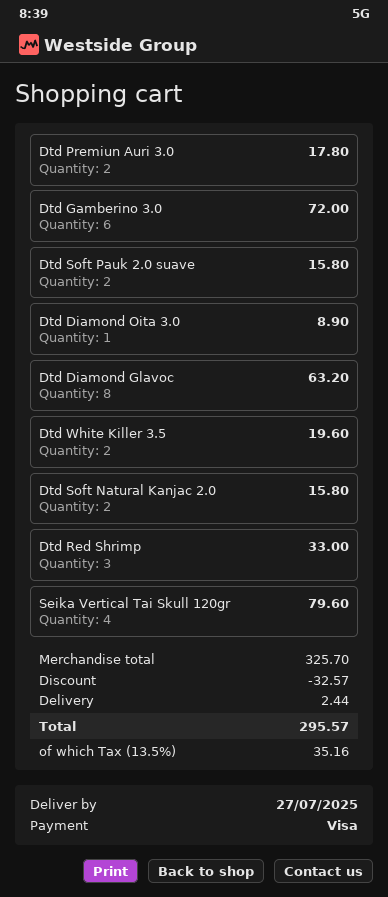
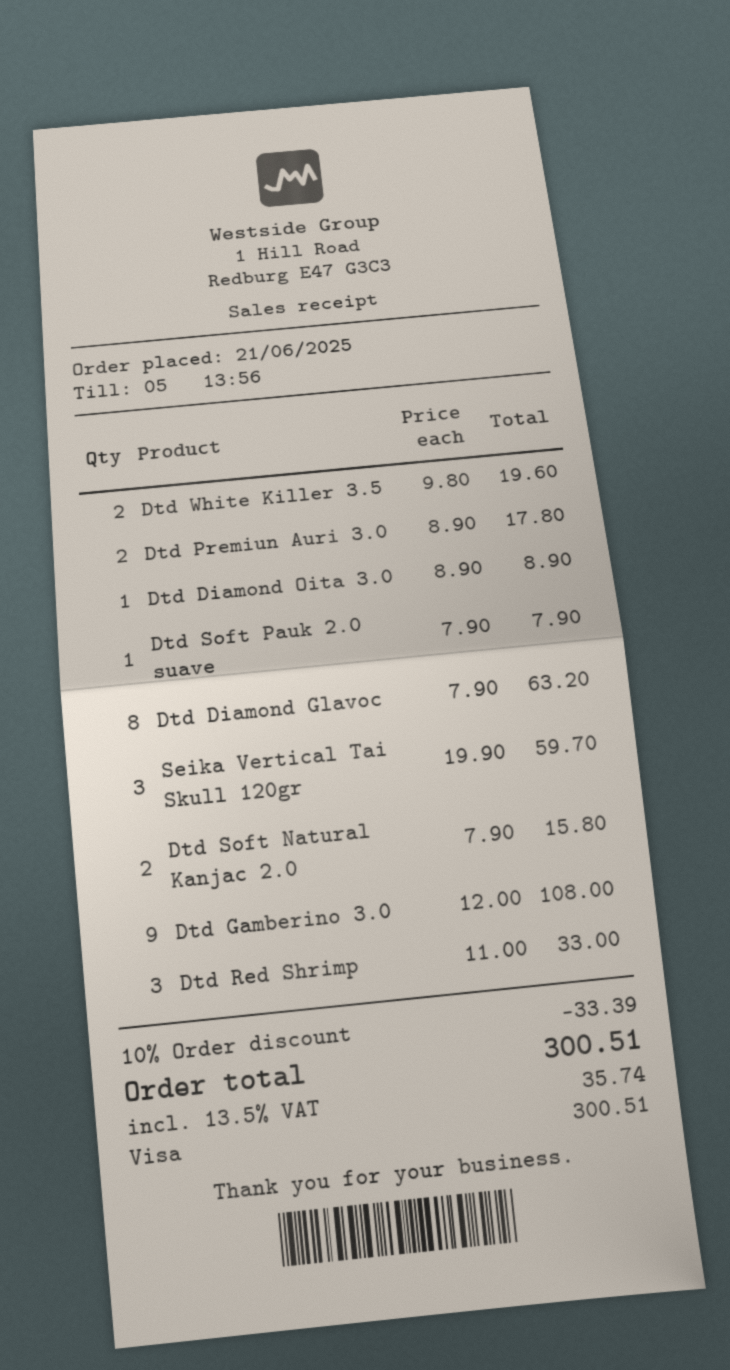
Dtd Gamberino 3.0: 6 for 72.00 -> 9 for 108.00
Dtd Soft Pauk 2.0 suave: 2 for 15.80 -> 1 for 7.90
Seika Vertical Tai Skull 120gr: 4 for 79.60 -> 3 for 59.70
discount: 32.57 -> 33.39
shipping: 2.44 -> none
tax: 13.5% = 35.16 -> 13.5% = 35.74
total: 295.57 -> 300.51

